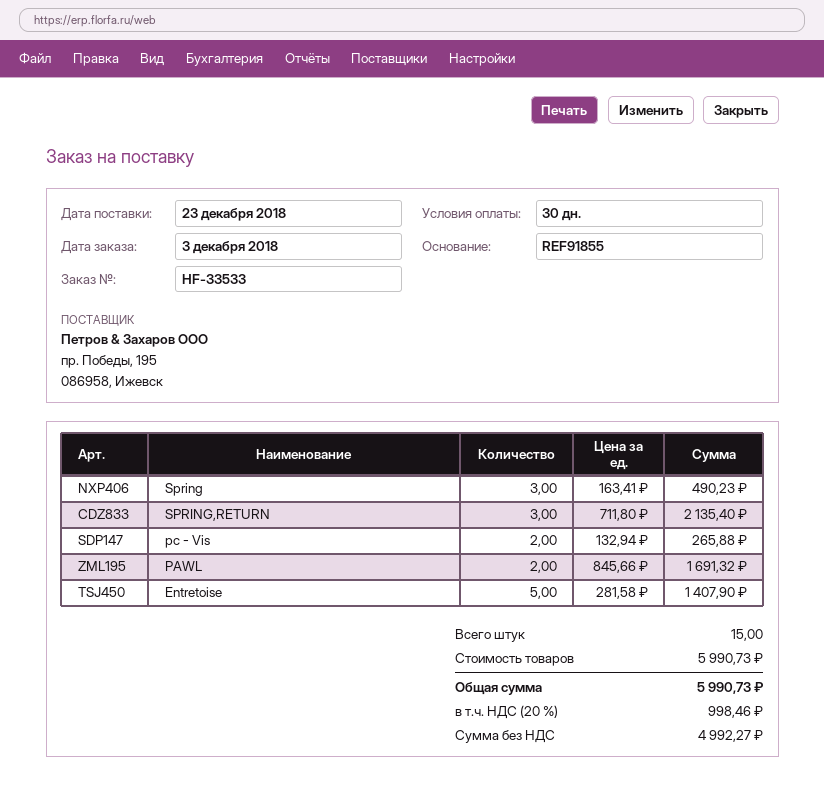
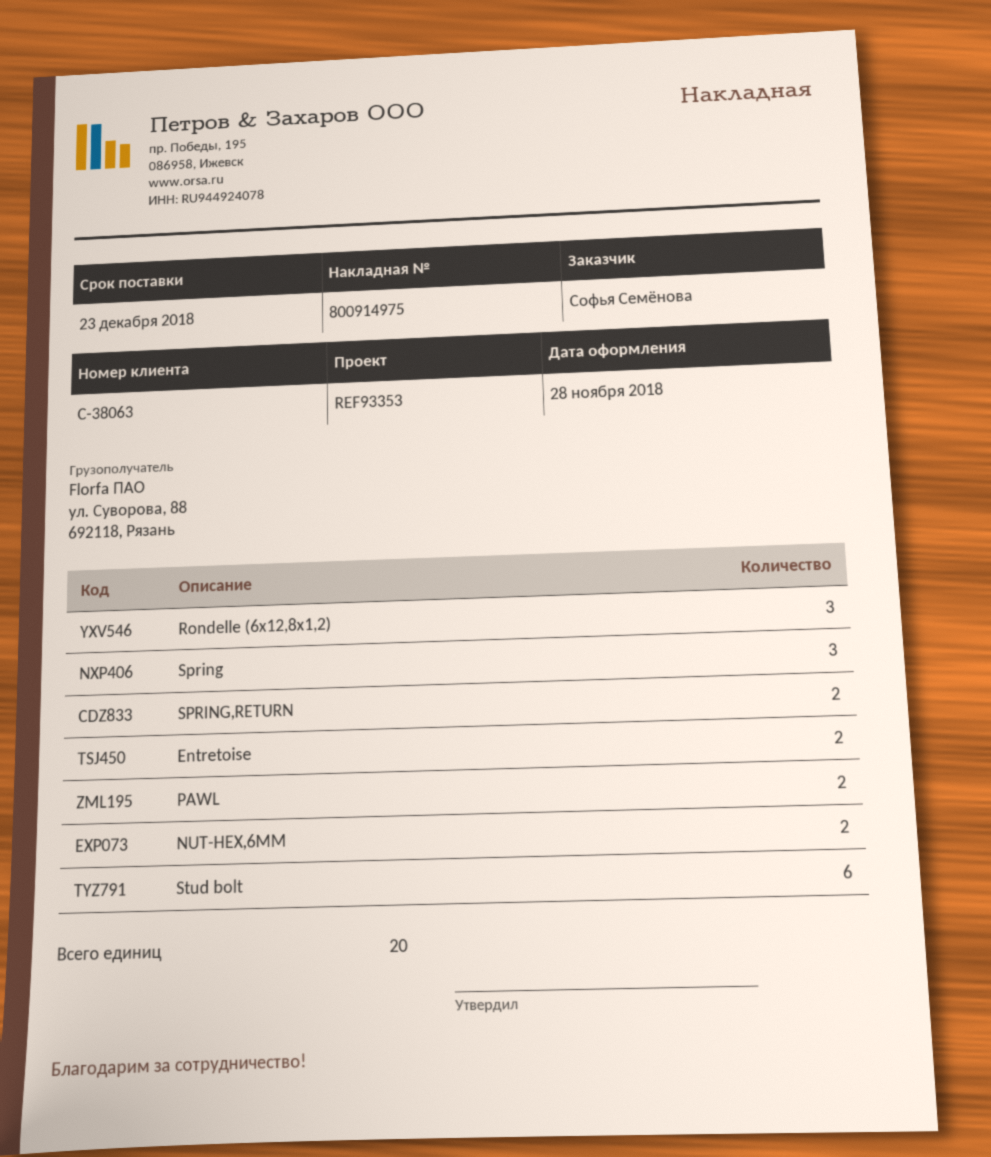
order date: 2018-12-03 -> 2018-11-28
reference: REF91855 -> REF93353
SPRING,RETURN: 3 -> 2
pc - Vis: 2 -> none
Entretoise: 5 -> 2
Rondelle (6x12,8x1,2): none -> 3
NUT-HEX,6MM: none -> 2
Stud bolt: none -> 6
total quantity: 15 -> 20

